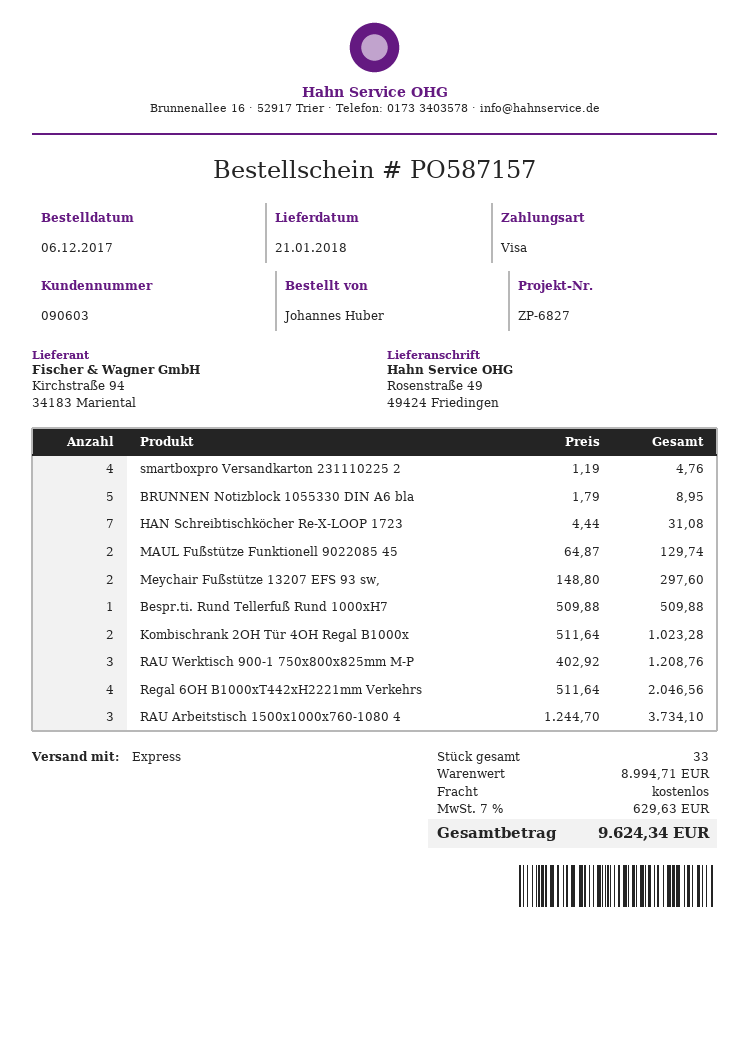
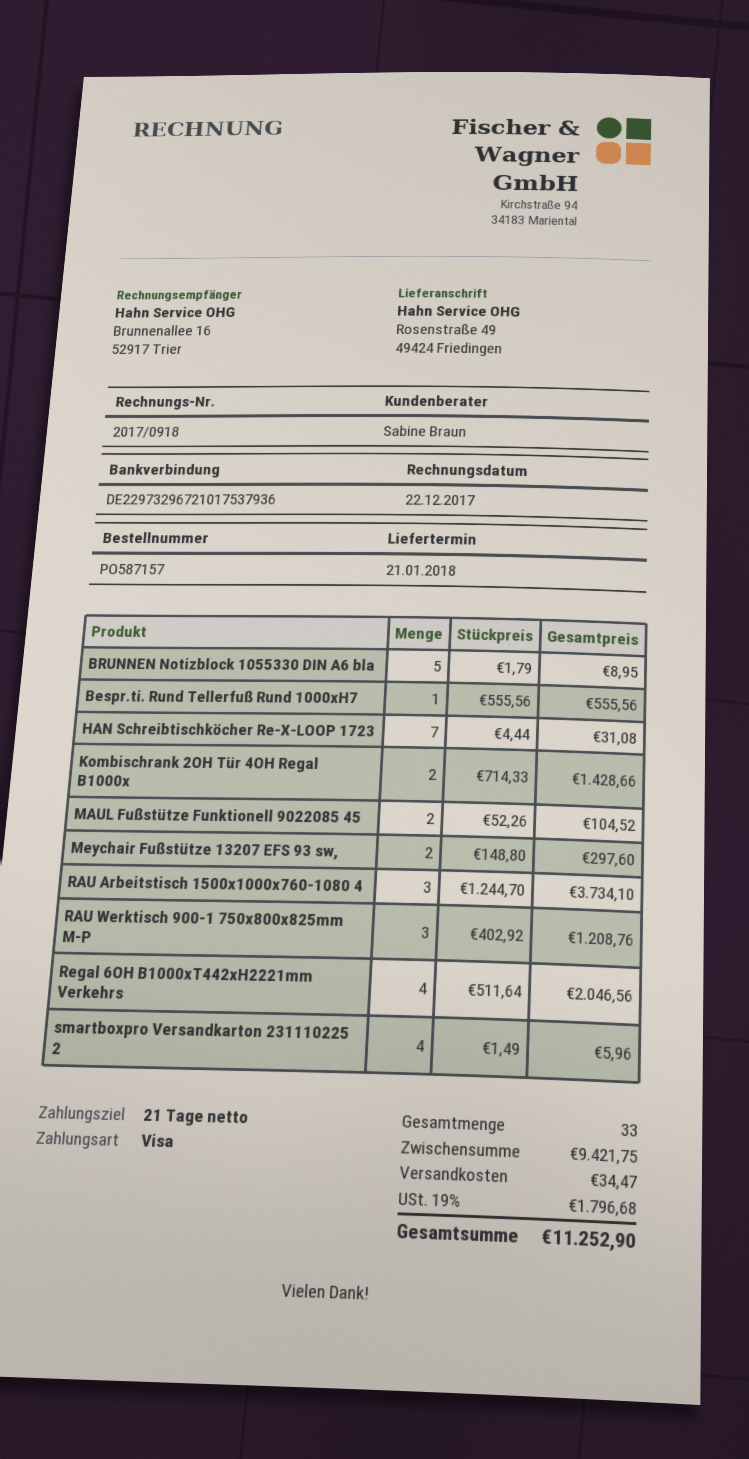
smartboxpro Versandkarton 231110225 2: 4 x 1.19 = 4.76 -> 4 x 1.49 = 5.96
MAUL Fußstütze Funktionell 9022085 45: 2 x 64.87 = 129.74 -> 2 x 52.26 = 104.52
Bespr.ti. Rund Tellerfuß Rund 1000xH7: 1 x 509.88 = 509.88 -> 1 x 555.56 = 555.56
Kombischrank 2OH Tür 4OH Regal B1000x: 2 x 511.64 = 1023.28 -> 2 x 714.33 = 1428.66
subtotal: 8994.71 -> 9421.75
shipping: 0.00 -> 34.47
tax: 7% = 629.63 -> 19% = 1796.68
total: 9624.34 -> 11252.90

